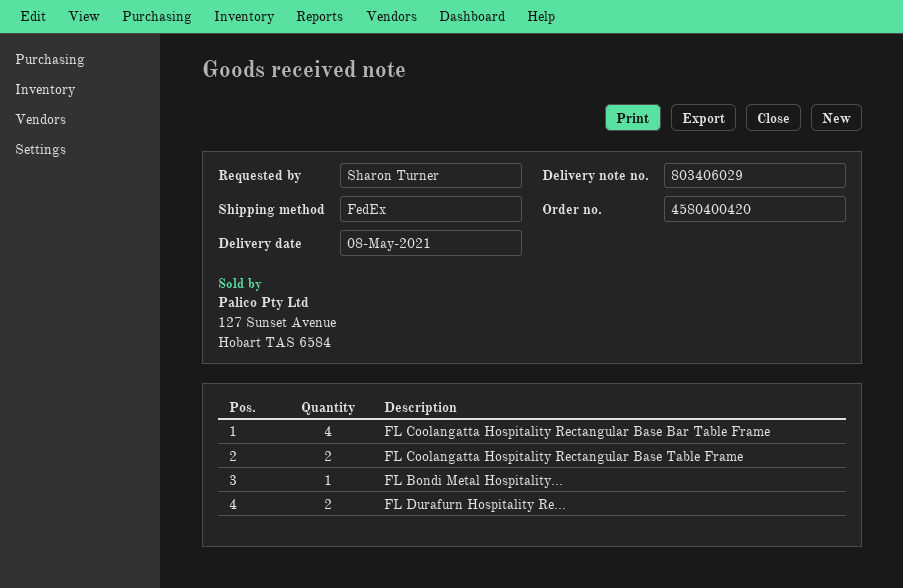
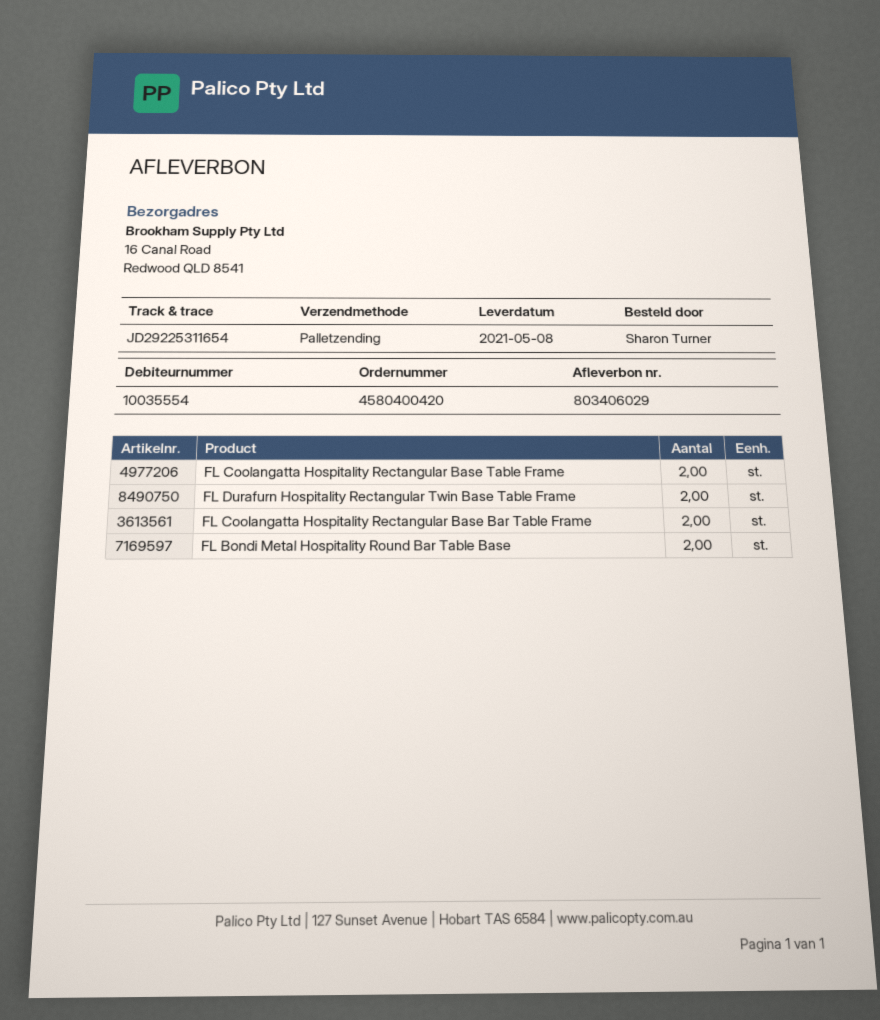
shipping method: FedEx -> pallet freight
FL Coolangatta Hospitality Rectangular Base Bar Table Frame: 4 -> 2
FL Bondi Metal Hospitality...: 1 -> 2

